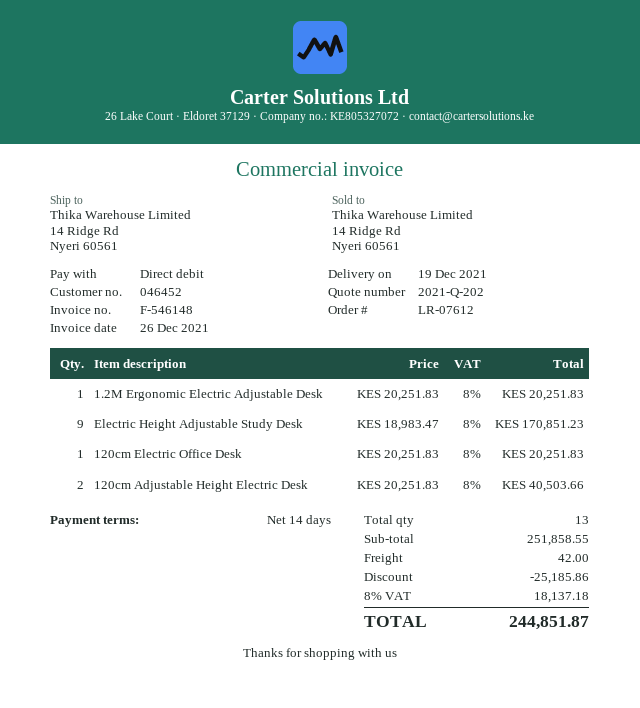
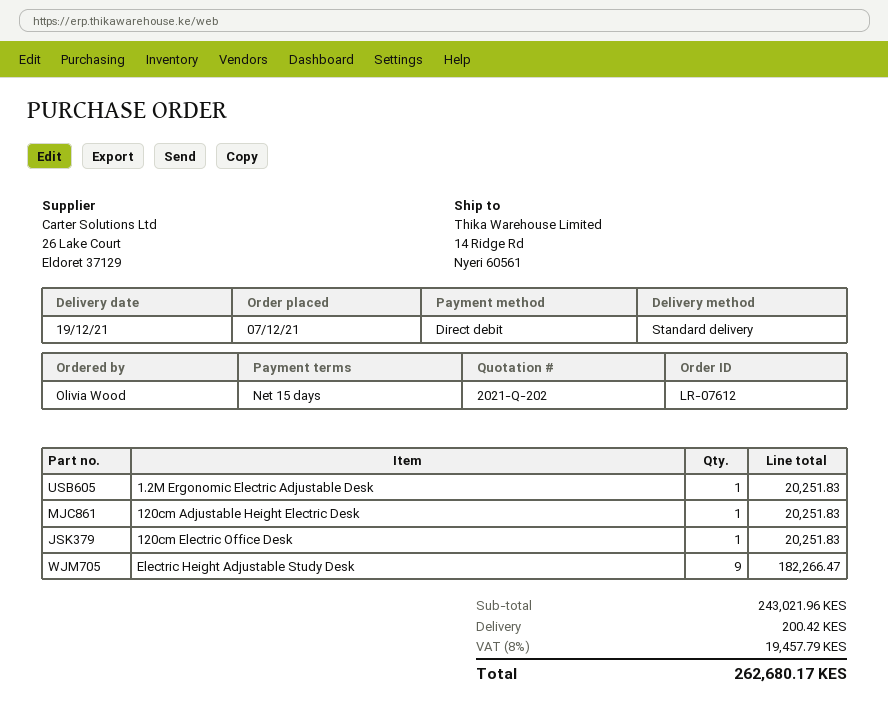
payment terms: 14 days -> 15 days
Electric Height Adjustable Study Desk: 9 for 170851.23 -> 9 for 182266.47
120cm Adjustable Height Electric Desk: 2 for 40503.66 -> 1 for 20251.83
subtotal: 251858.55 -> 243021.96
discount: 25185.86 -> none
shipping: 42.00 -> 200.42
tax: 8% = 18137.18 -> 8% = 19457.79
total: 244851.87 -> 262680.17

